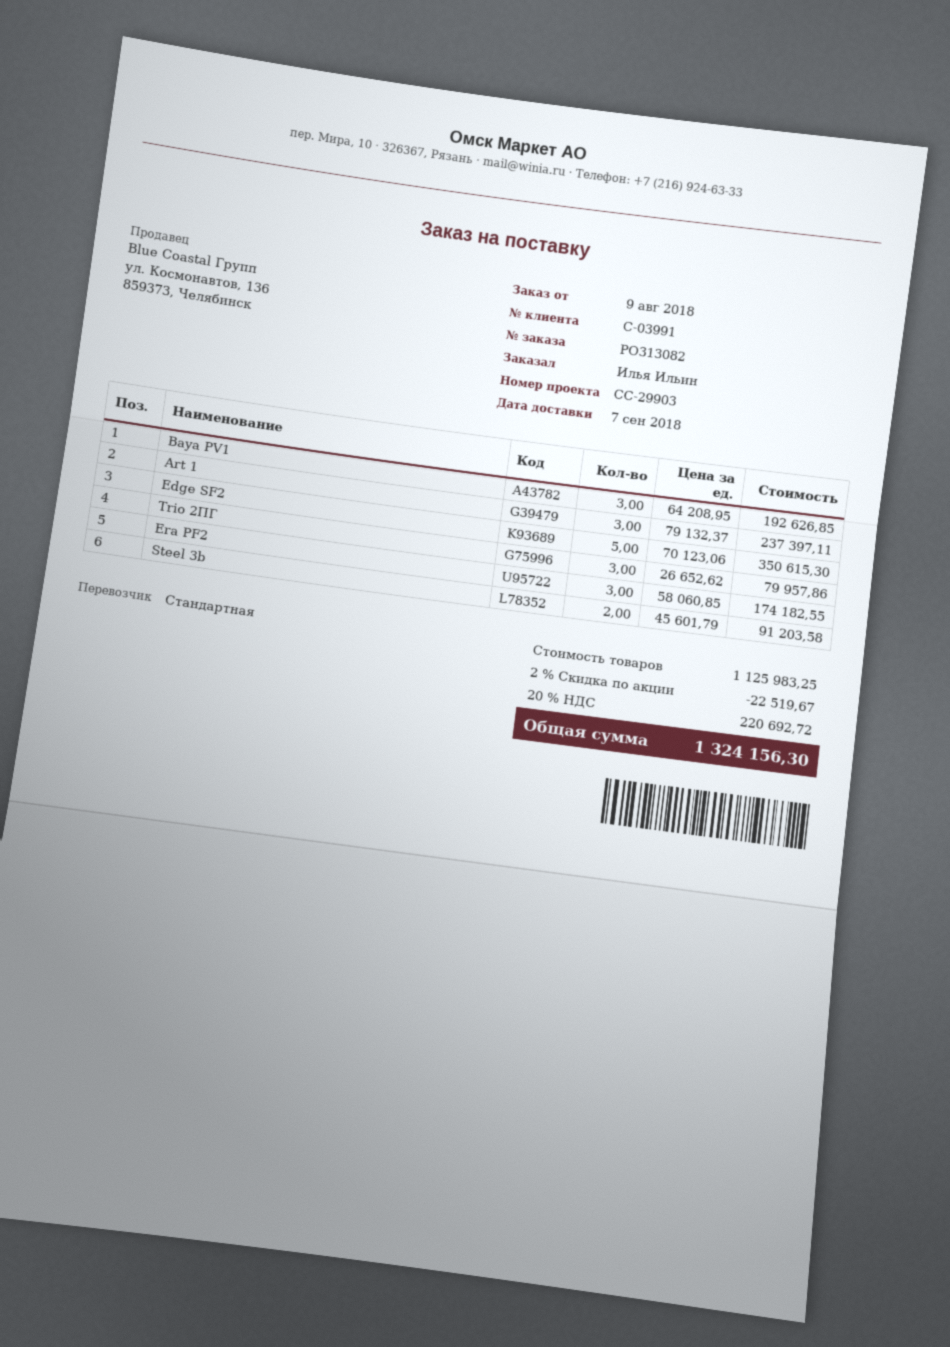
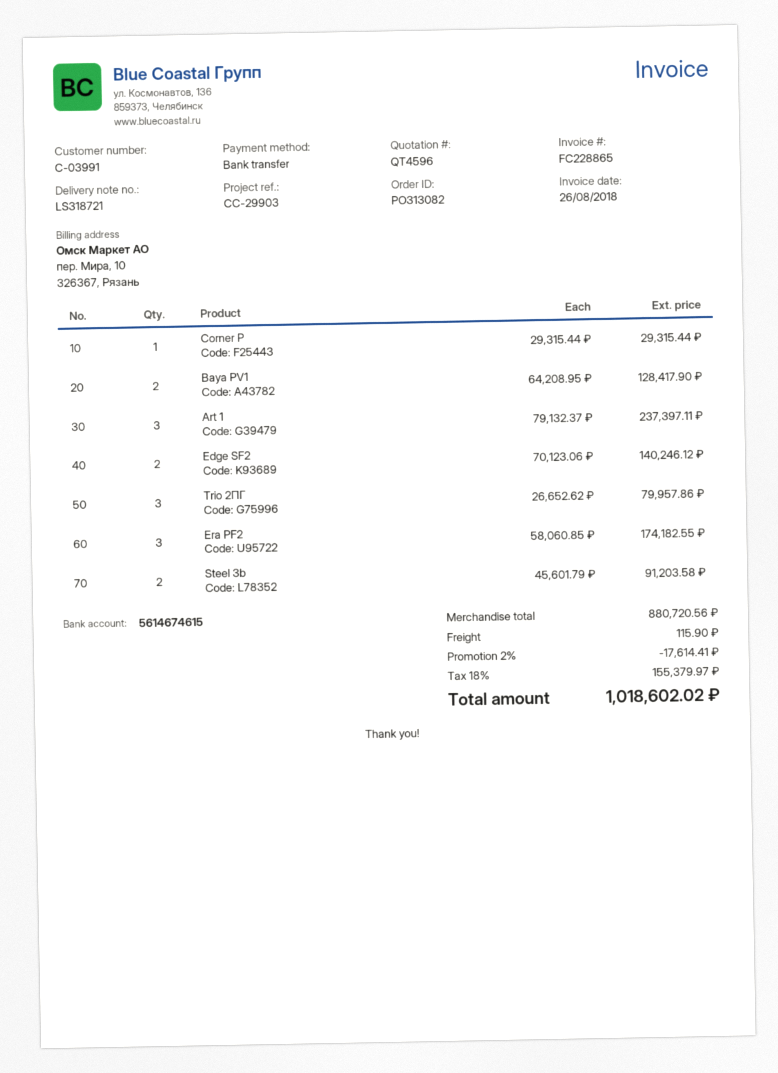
Baya PV1: 3 x 64208.95 = 192626.85 -> 2 x 64208.95 = 128417.90
Edge SF2: 5 x 70123.06 = 350615.30 -> 2 x 70123.06 = 140246.12
Corner P: none -> 1 x 29315.44 = 29315.44
subtotal: 1125983.25 -> 880720.56
discount: 2% = 22519.67 -> 2% = 17614.41
shipping: none -> 115.90
tax: 20% = 220692.72 -> 18% = 155379.97
total: 1324156.30 -> 1018602.02

